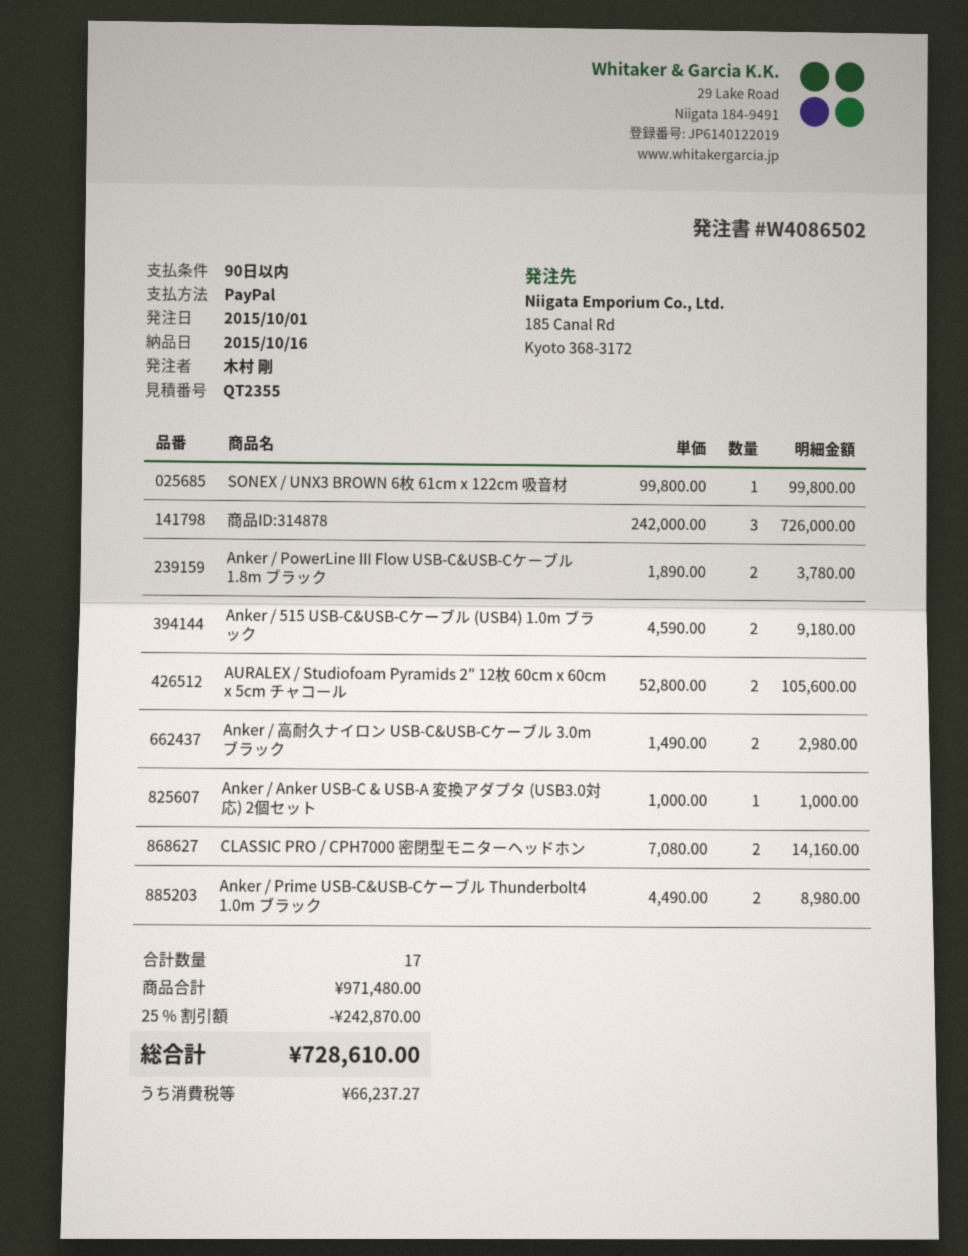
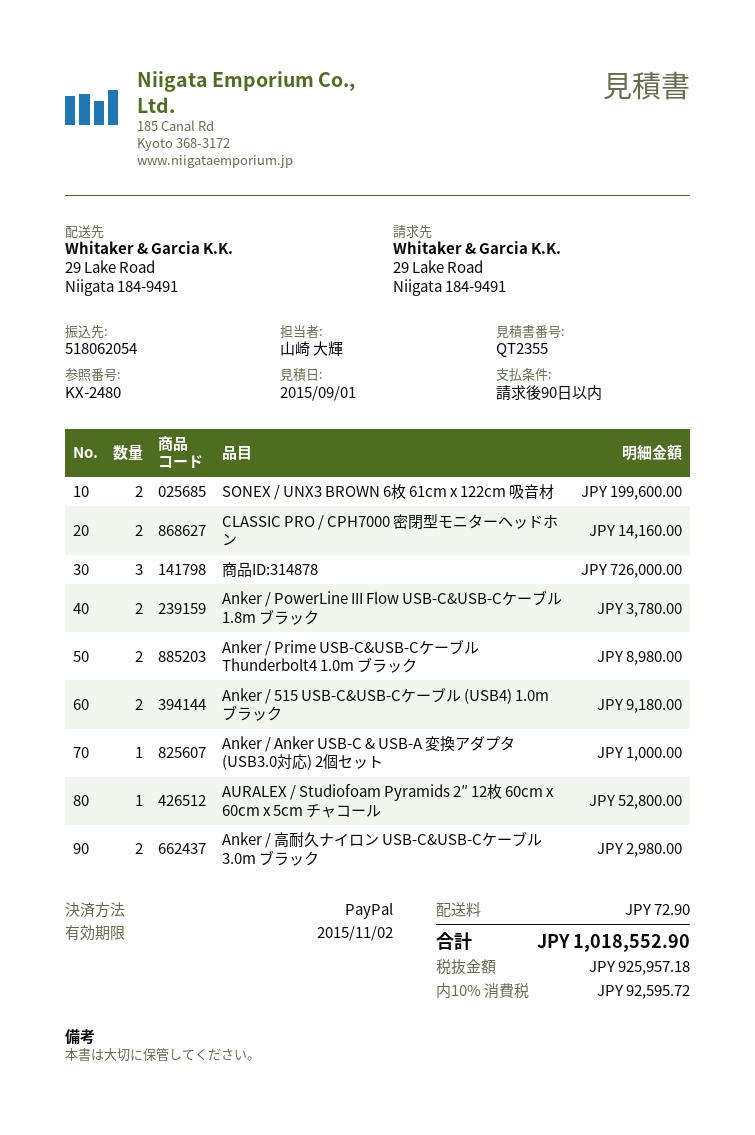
SONEX / UNX3 BROWN 6枚 61cm x 122cm 吸音材: 1 for 99800.00 -> 2 for 199600.00
AURALEX / Studiofoam Pyramids 2″ 12枚 60cm x 60cm x 5cm チャコール: 2 for 105600.00 -> 1 for 52800.00
discount: 25% = 242870.00 -> none
shipping: none -> 72.90
tax: 66237.27 -> 92595.72
total: 728610.00 -> 1018552.90

